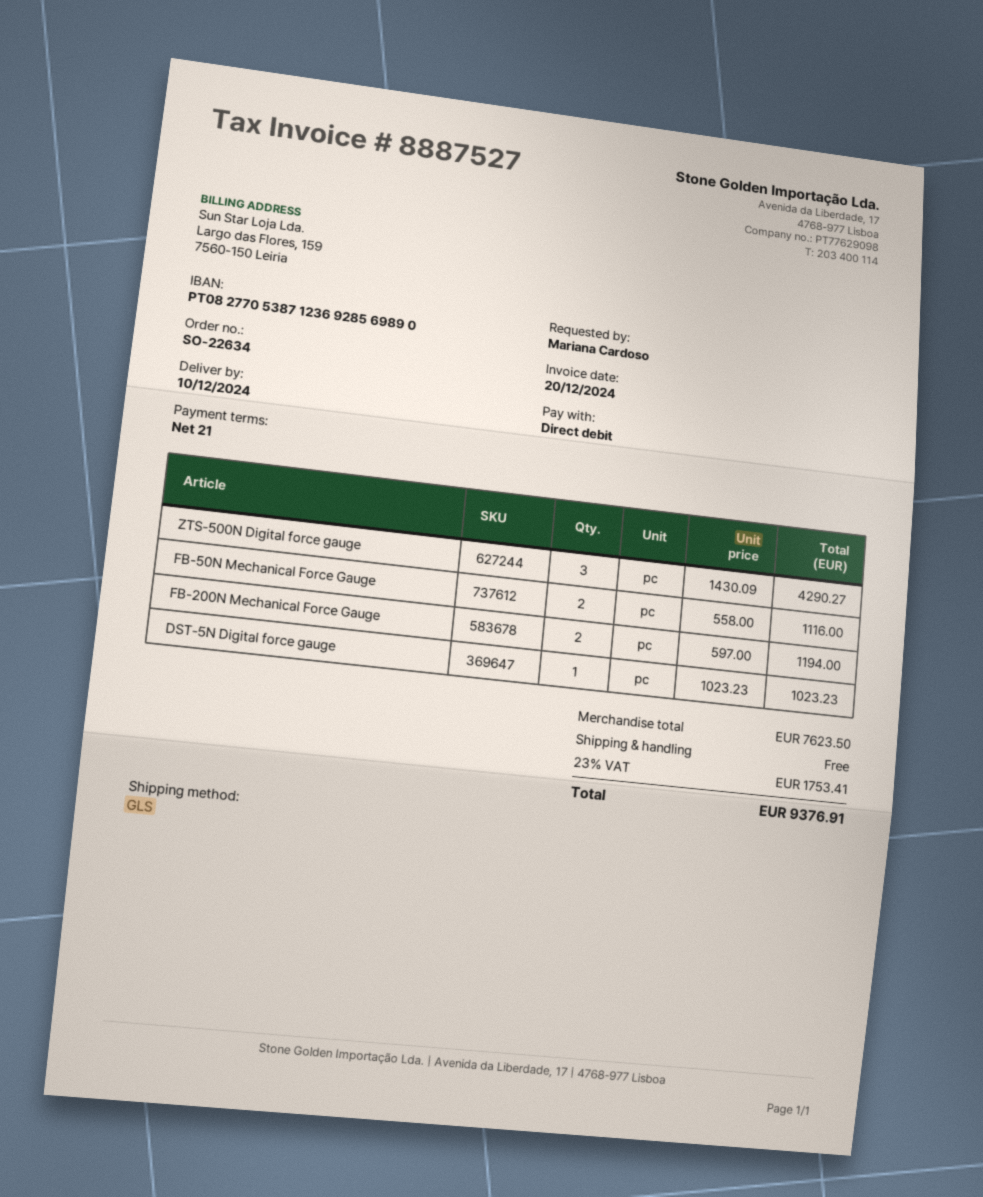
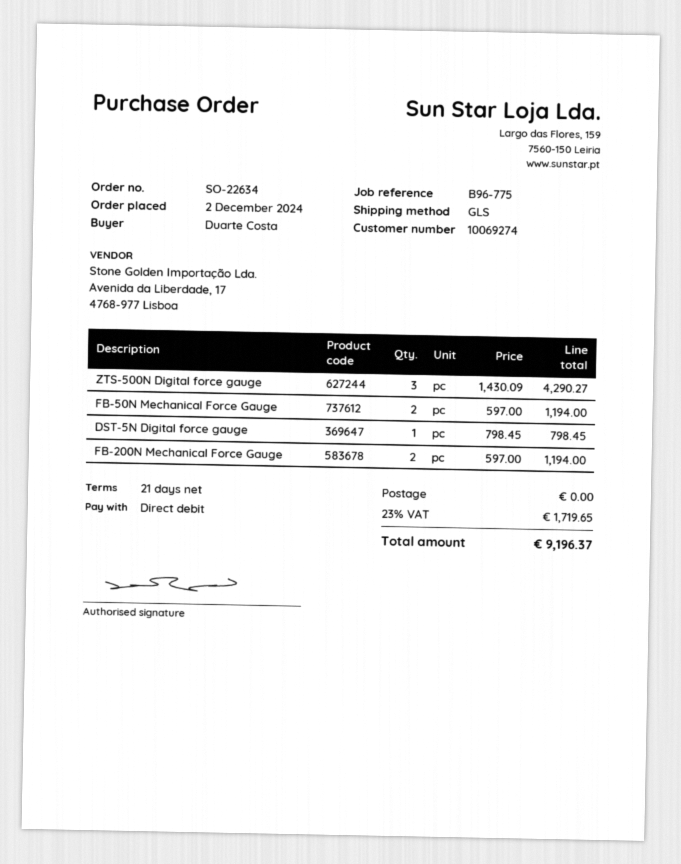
ordered by: Mariana Cardoso -> Duarte Costa
FB-50N Mechanical Force Gauge: 2 x 558.00 = 1116.00 -> 2 x 597.00 = 1194.00
DST-5N Digital force gauge: 1 x 1023.23 = 1023.23 -> 1 x 798.45 = 798.45
tax: 23% = 1753.41 -> 23% = 1719.65
total: 9376.91 -> 9196.37

